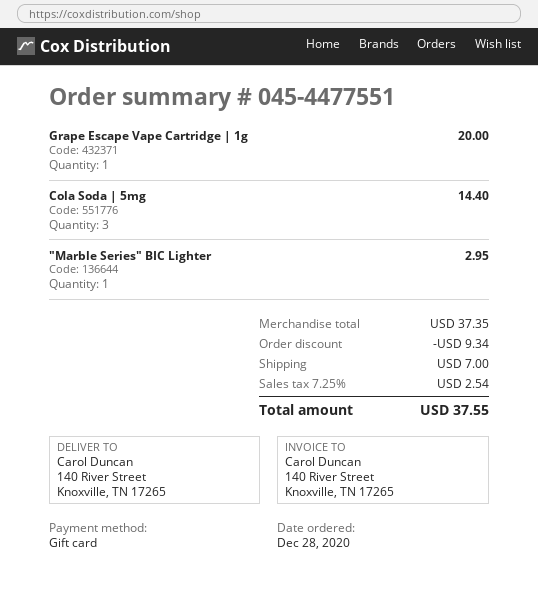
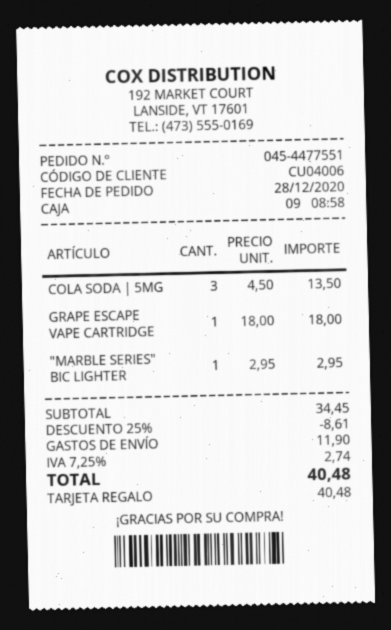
Grape Escape Vape Cartridge | 1g: 1 for 20.00 -> 1 for 18.00
Cola Soda | 5mg: 3 for 14.40 -> 3 for 13.50
subtotal: 37.35 -> 34.45
discount: 9.34 -> 8.61
shipping: 7.00 -> 11.90
tax: 7.25% = 2.54 -> 7.25% = 2.74
total: 37.55 -> 40.48

